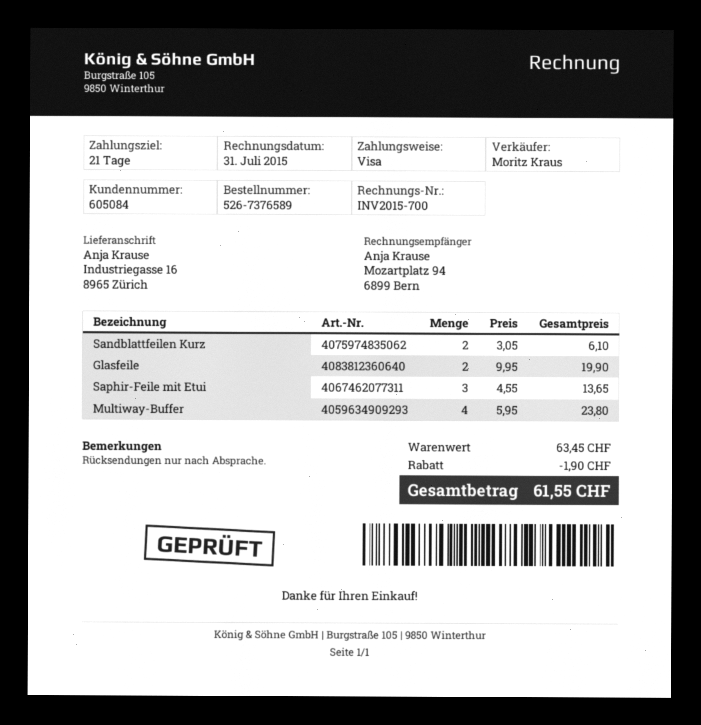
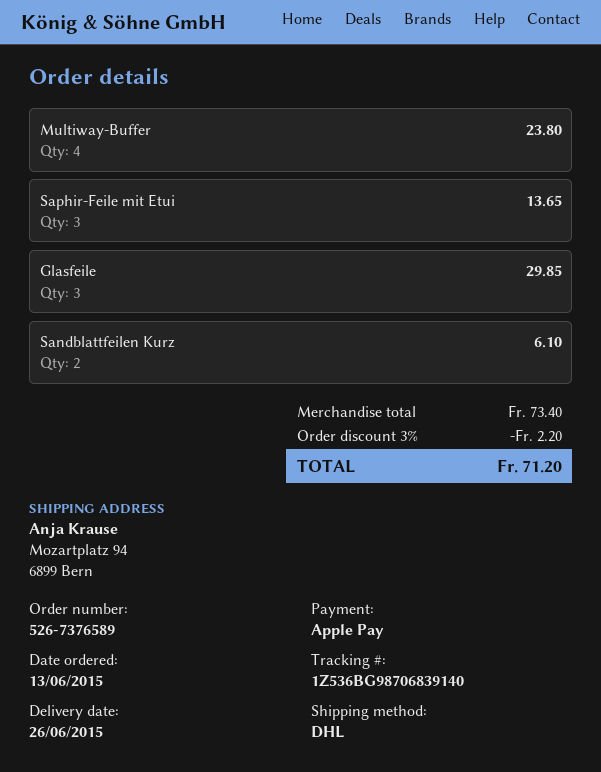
payment method: Visa -> Apple Pay
ship to: Industriegasse 16, 8965 Zürich -> Mozartplatz 94, 6899 Bern
Glasfeile: 2 for 19.90 -> 3 for 29.85
subtotal: 63.45 -> 73.40
discount: 1.90 -> 2.20
total: 61.55 -> 71.20

